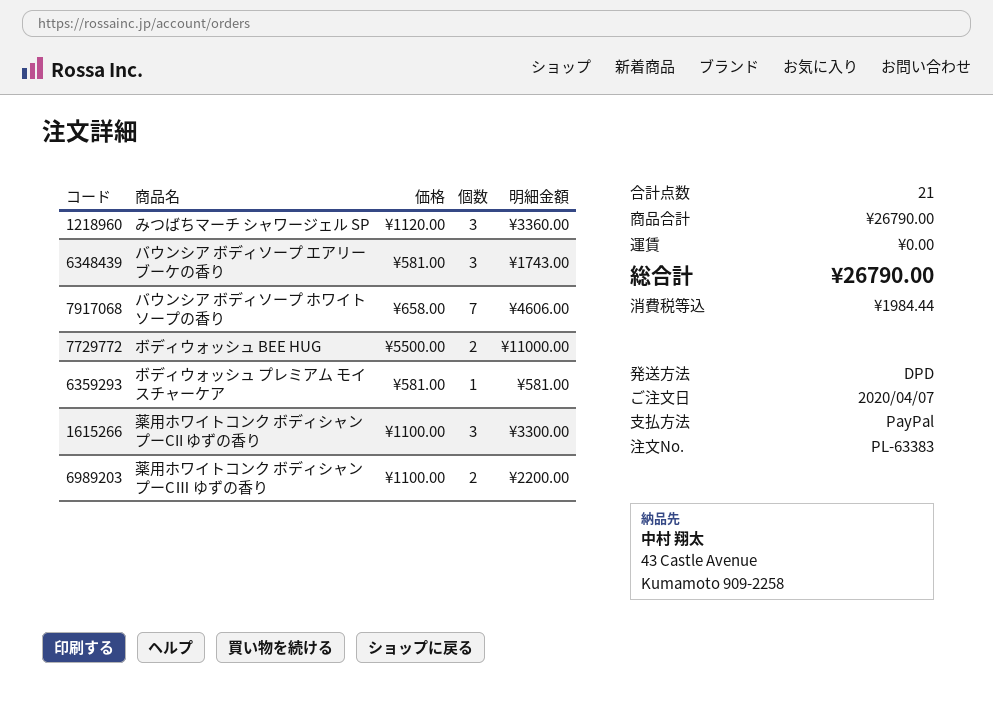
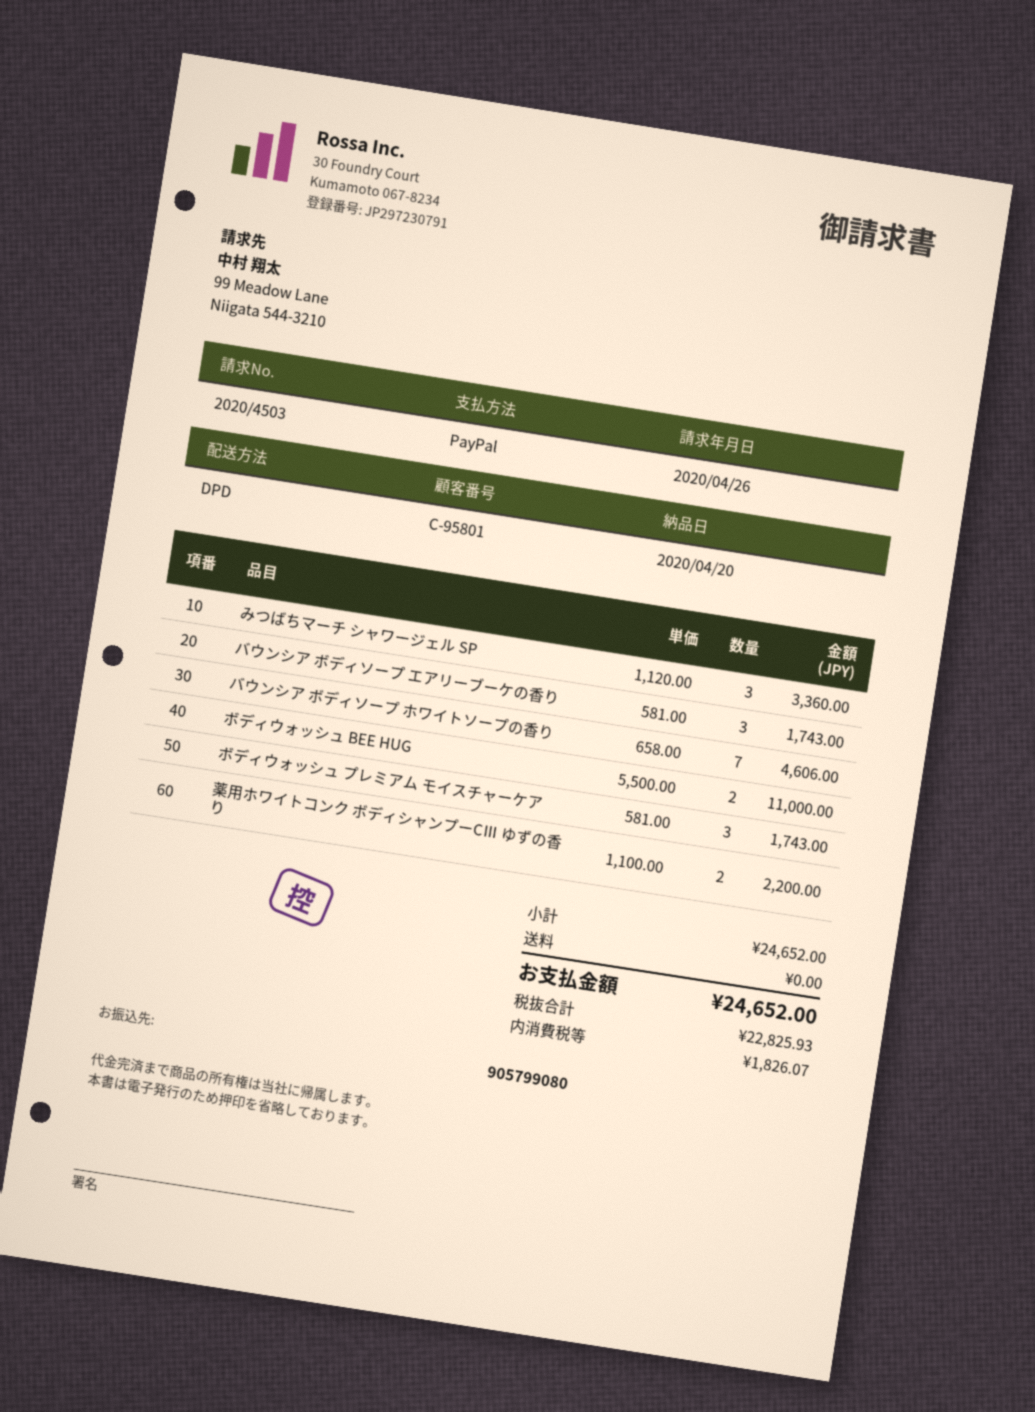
ボディウォッシュ プレミアム モイスチャーケア: 1 x 581.00 = 581.00 -> 3 x 581.00 = 1743.00
薬用ホワイトコンク ボディシャンプーCII ゆずの香り: 3 x 1100.00 = 3300.00 -> none
subtotal: 26790.00 -> 24652.00
tax: 1984.44 -> 1826.07
total: 26790.00 -> 24652.00

